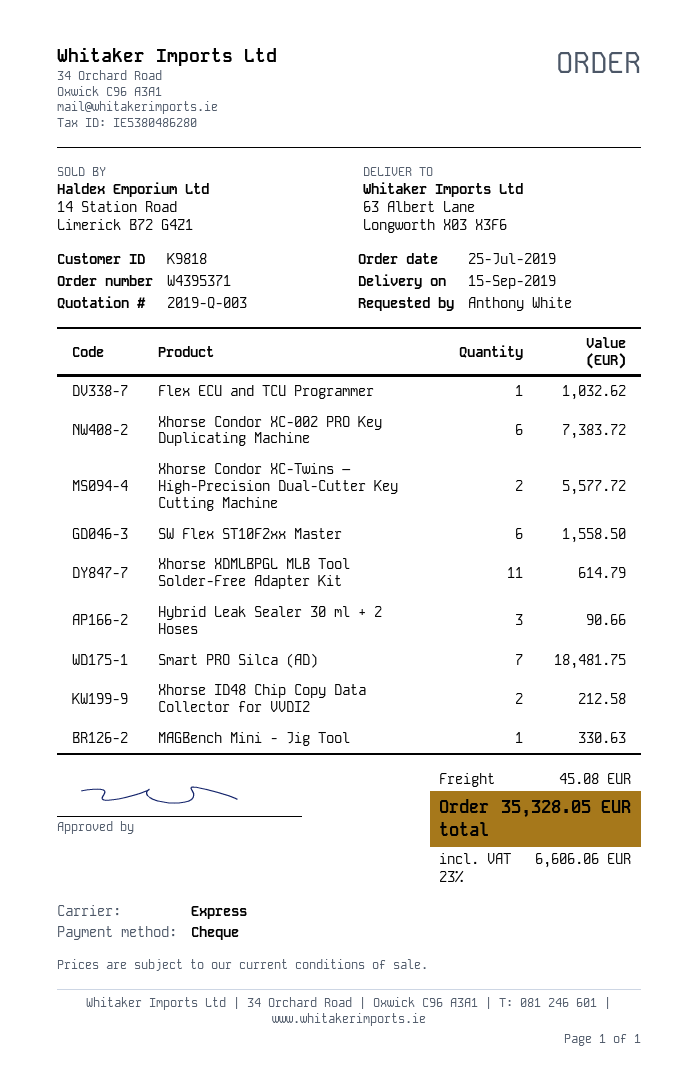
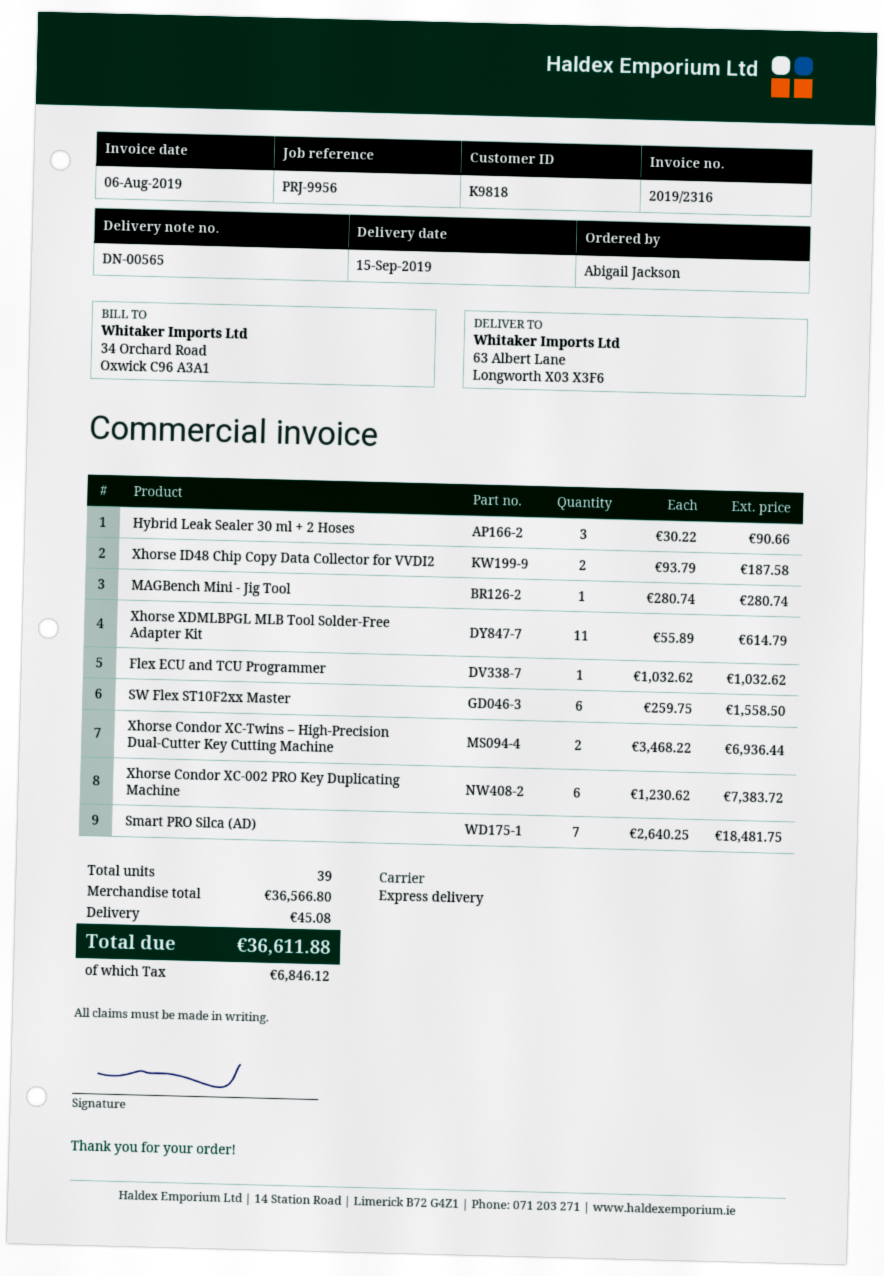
ordered by: Anthony White -> Abigail Jackson
Xhorse Condor XC-Twins – High-Precision Dual-Cutter Key Cutting Machine: 2 for 5577.72 -> 2 for 6936.44
Xhorse ID48 Chip Copy Data Collector for VVDI2: 2 for 212.58 -> 2 for 187.58
MAGBench Mini - Jig Tool: 1 for 330.63 -> 1 for 280.74
tax: 6606.06 -> 6846.12
total: 35328.05 -> 36611.88

